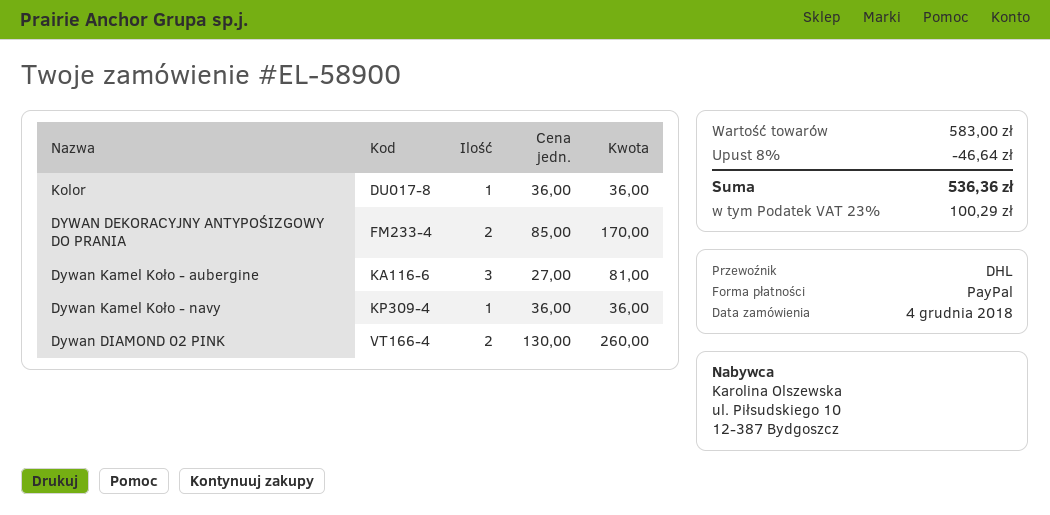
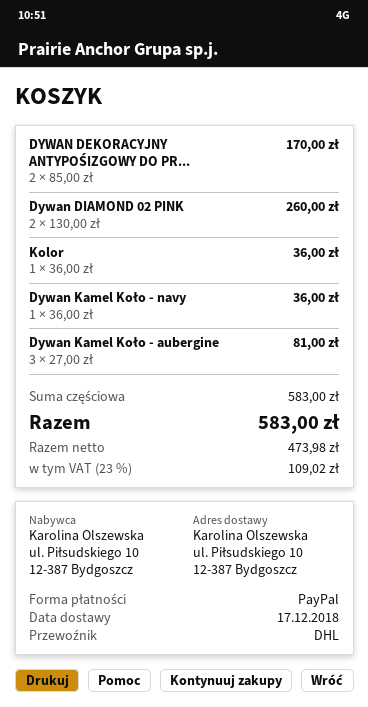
discount: 8% = 46.64 -> none
tax: 23% = 100.29 -> 23% = 109.02
total: 536.36 -> 583.00

